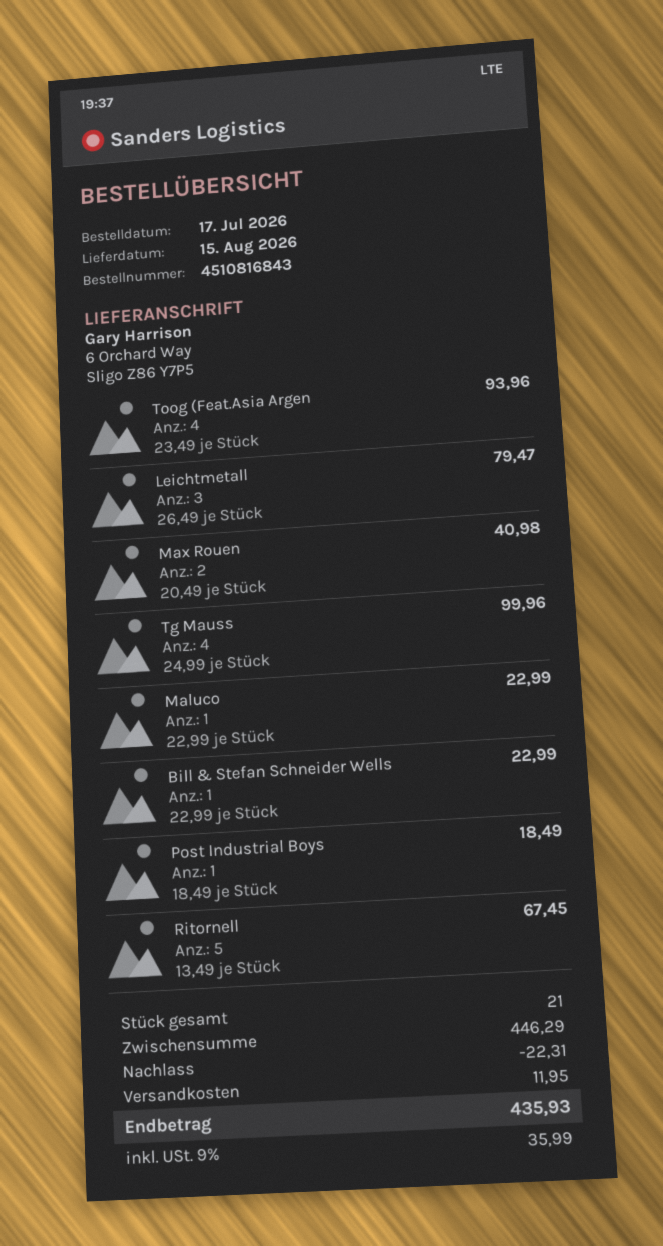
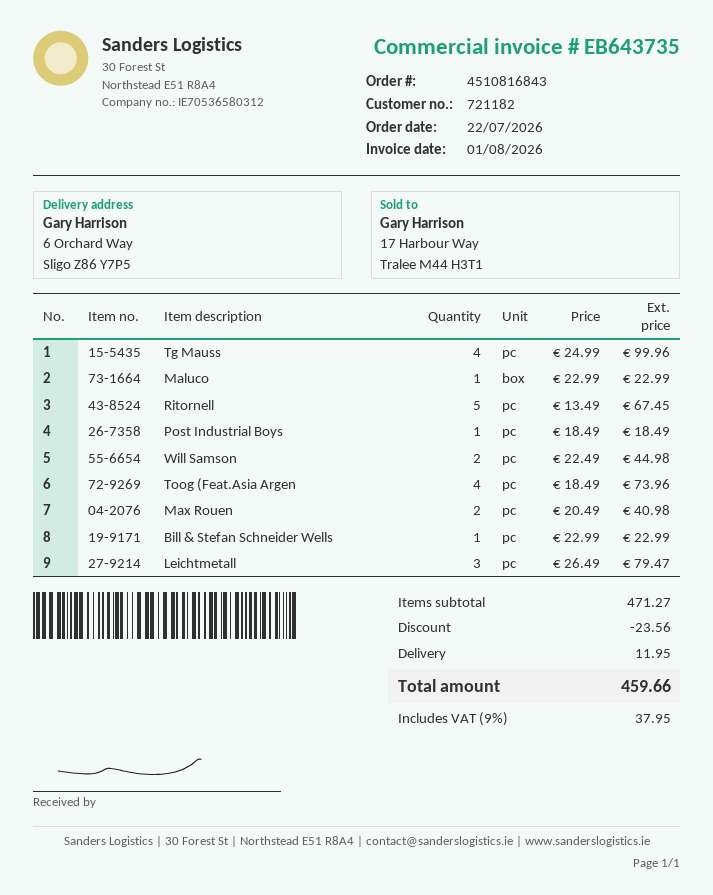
order date: 2026-07-17 -> 2026-07-22
Toog (Feat.Asia Argen: 4 x 23.49 = 93.96 -> 4 x 18.49 = 73.96
Will Samson: none -> 2 x 22.49 = 44.98
subtotal: 446.29 -> 471.27
discount: 22.31 -> 23.56
tax: 9% = 35.99 -> 9% = 37.95
total: 435.93 -> 459.66

